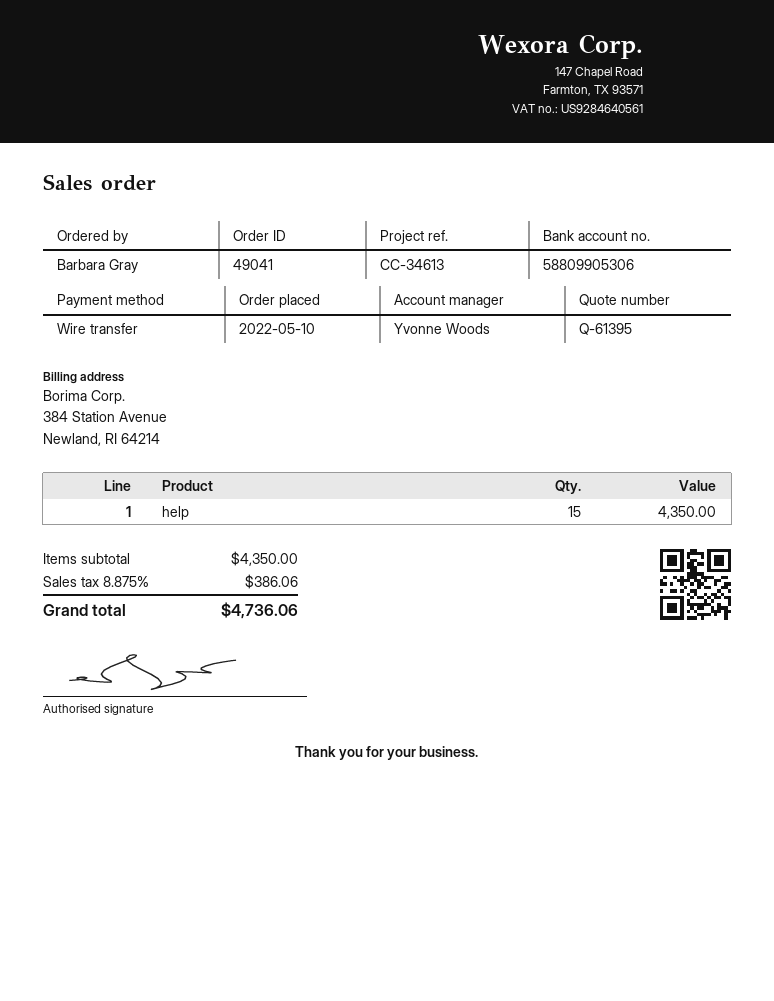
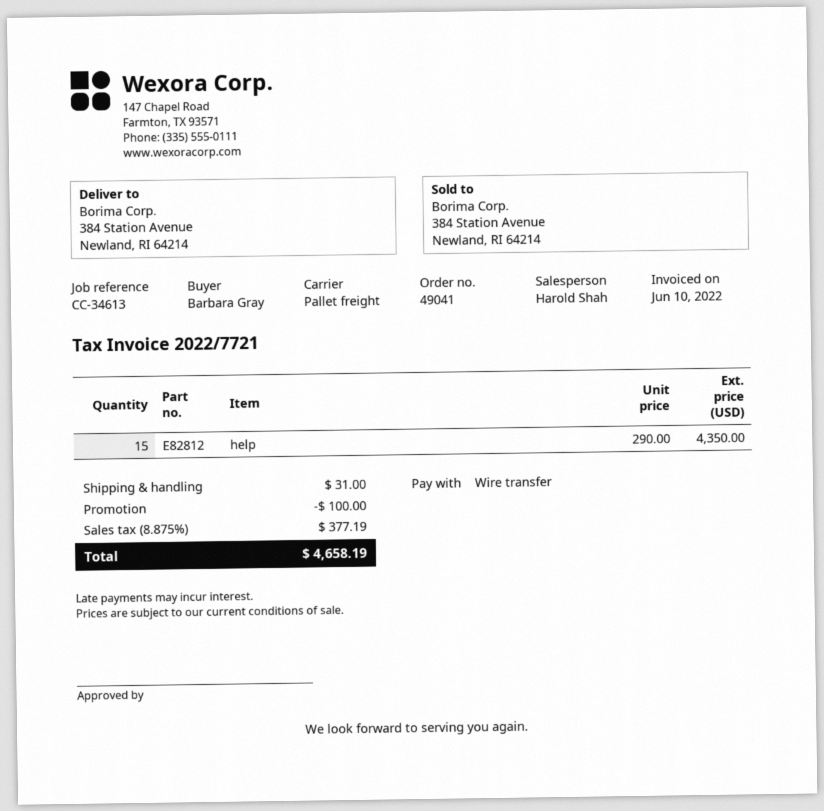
sales rep: Yvonne Woods -> Harold Shah
discount: none -> 100.00
shipping: none -> 31.00
tax: 8.875% = 386.06 -> 8.875% = 377.19
total: 4736.06 -> 4658.19

